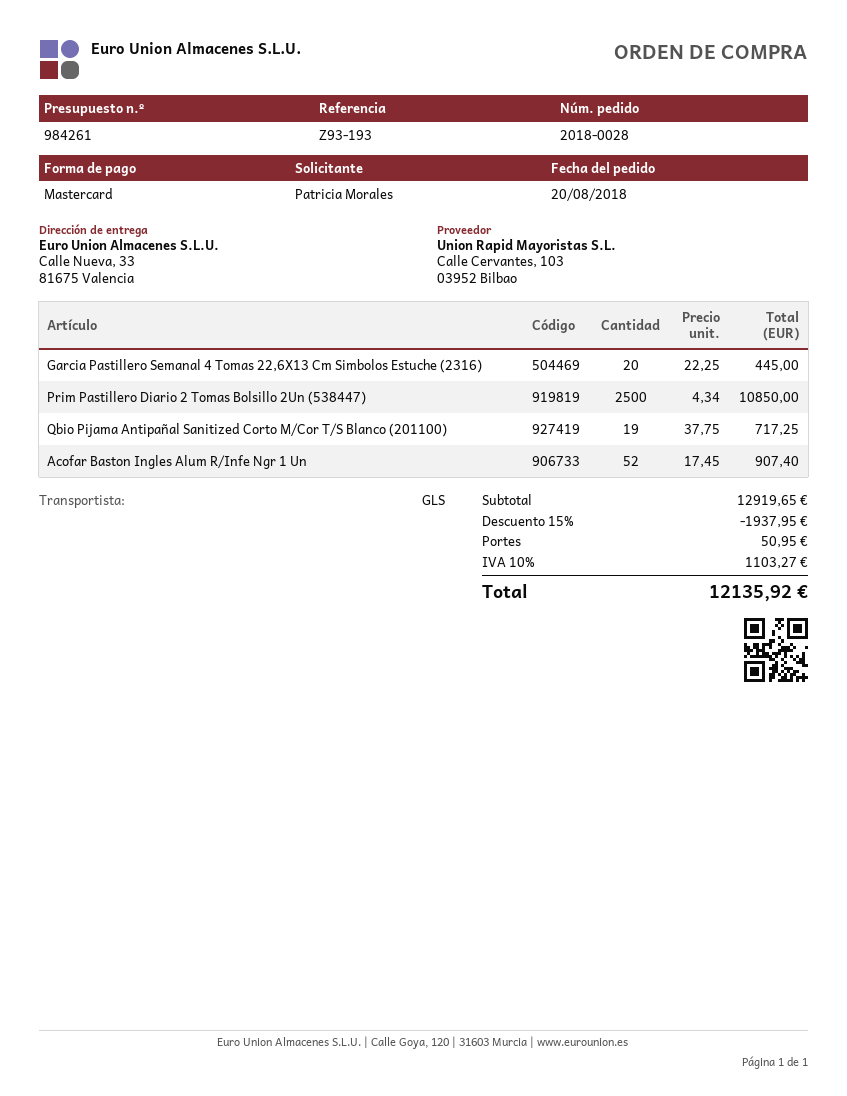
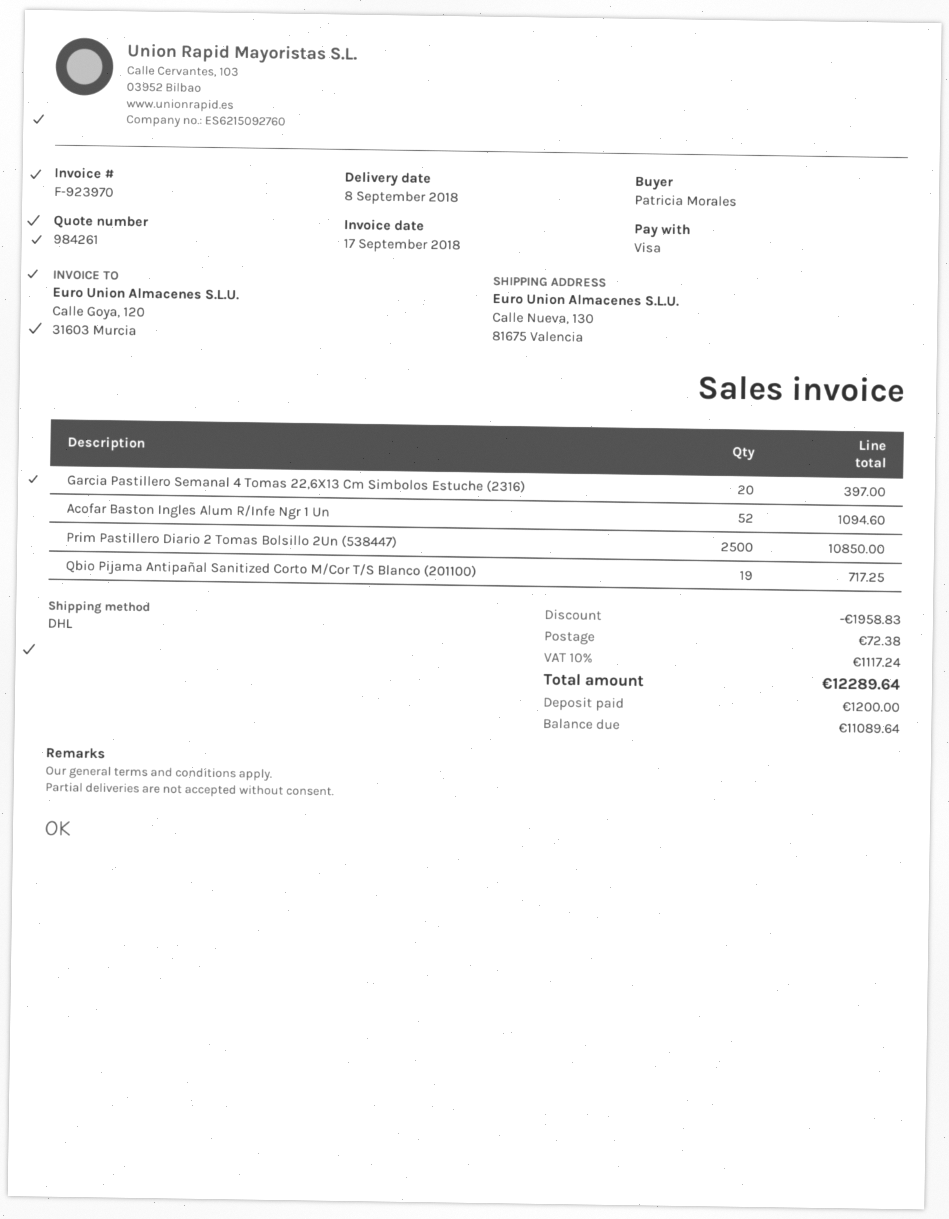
payment method: Mastercard -> Visa
shipping method: GLS -> DHL
ship to: Calle Nueva, 33, 81675 Valencia -> Calle Nueva, 130, 81675 Valencia
Garcia Pastillero Semanal 4 Tomas 22,6X13 Cm Simbolos Estuche (2316): 20 for 445.00 -> 20 for 397.00
Acofar Baston Ingles Alum R/Infe Ngr 1 Un: 52 for 907.40 -> 52 for 1094.60
discount: 1937.95 -> 1958.83
shipping: 50.95 -> 72.38
tax: 10% = 1103.27 -> 10% = 1117.24
total: 12135.92 -> 12289.64

